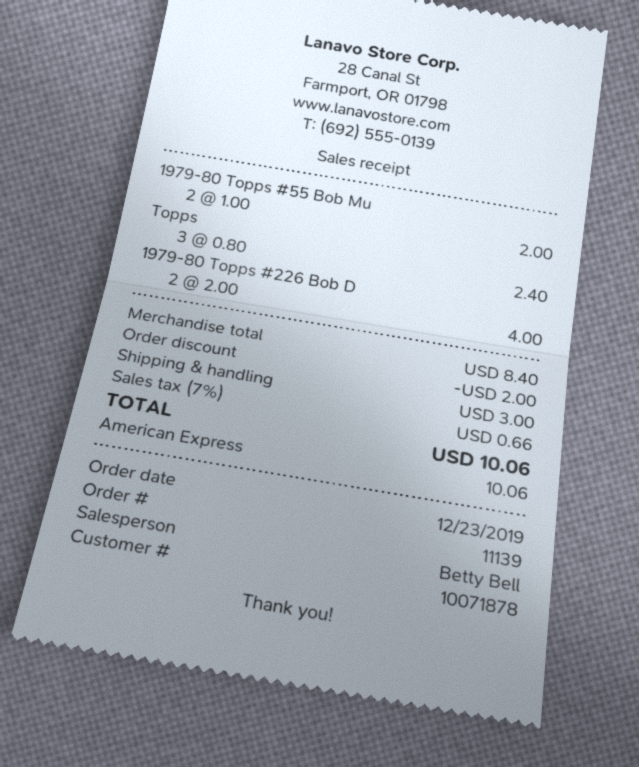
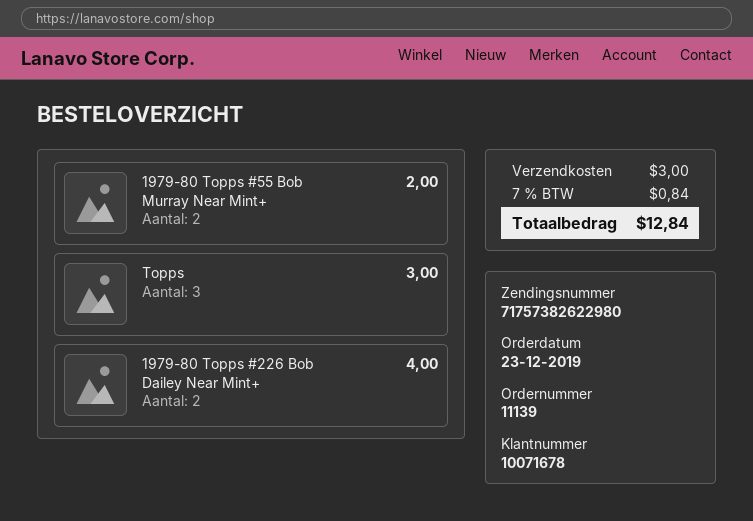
customer number: 10071878 -> 10071678
Topps: 3 for 2.40 -> 3 for 3.00
discount: 2.00 -> none
tax: 7% = 0.66 -> 7% = 0.84
total: 10.06 -> 12.84

